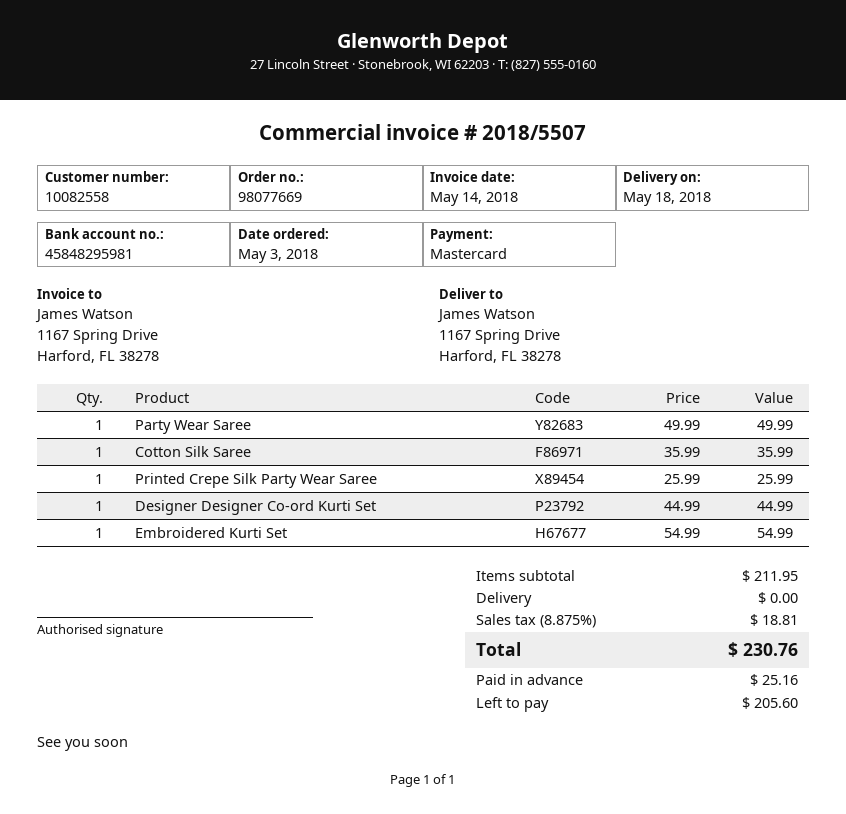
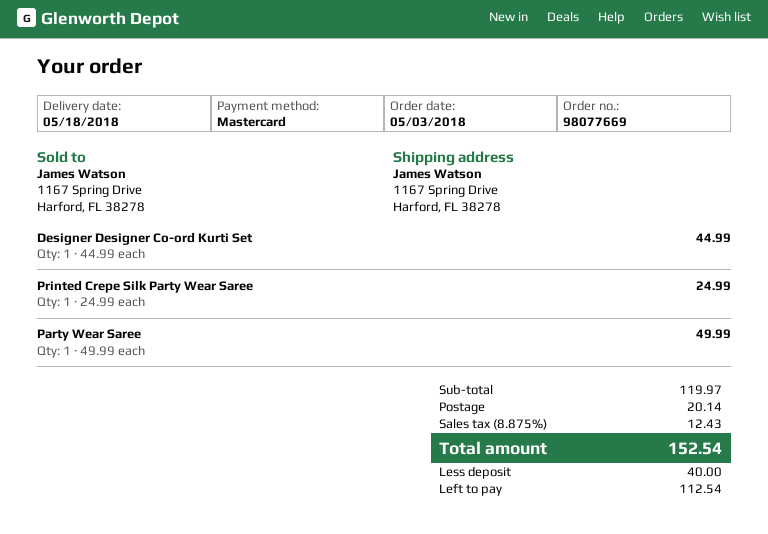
Cotton Silk Saree: 1 x 35.99 = 35.99 -> none
Printed Crepe Silk Party Wear Saree: 1 x 25.99 = 25.99 -> 1 x 24.99 = 24.99
Embroidered Kurti Set: 1 x 54.99 = 54.99 -> none
subtotal: 211.95 -> 119.97
shipping: 0.00 -> 20.14
tax: 8.875% = 18.81 -> 8.875% = 12.43
total: 230.76 -> 152.54
deposit: 25.16 -> 40.00
balance: 205.60 -> 112.54

